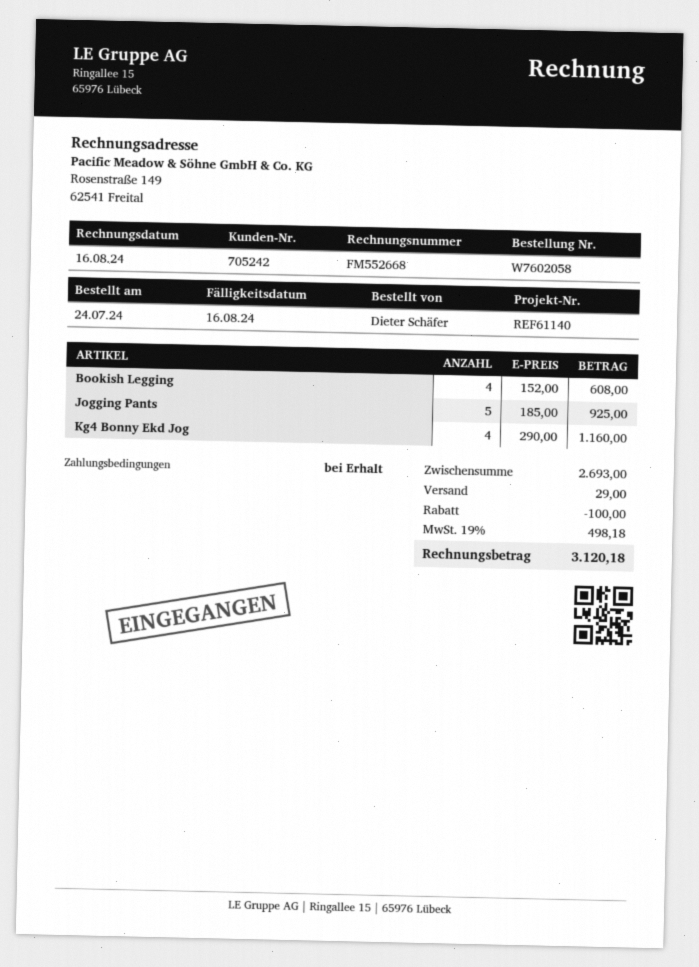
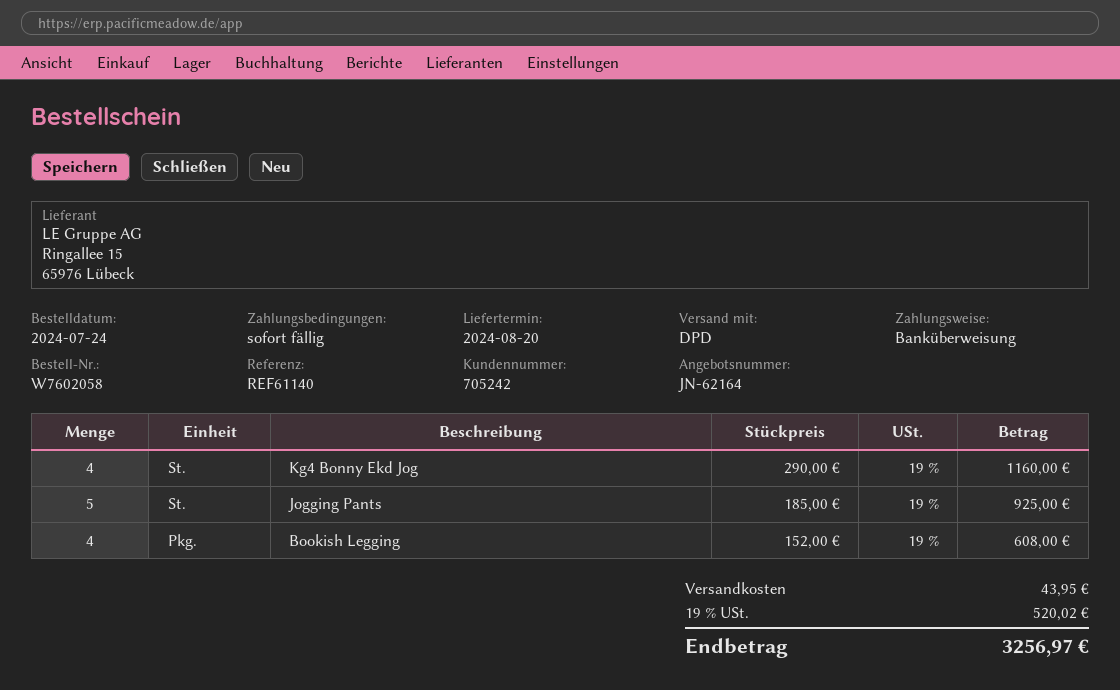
discount: 100.00 -> none
shipping: 29.00 -> 43.95
tax: 19% = 498.18 -> 19% = 520.02
total: 3120.18 -> 3256.97

